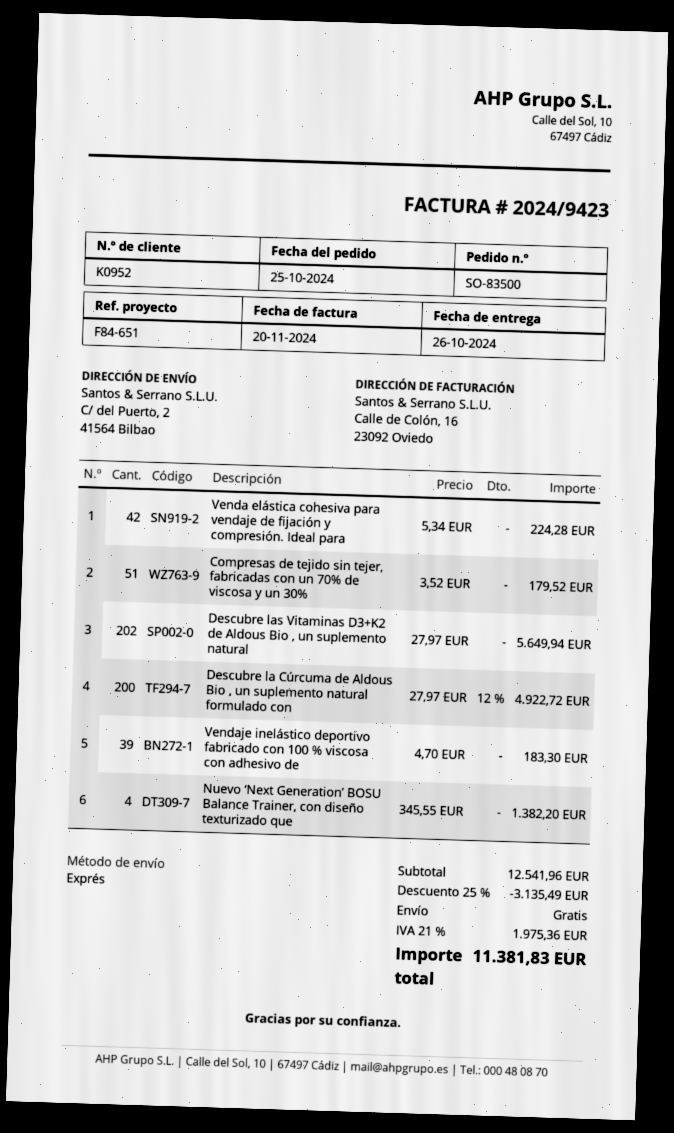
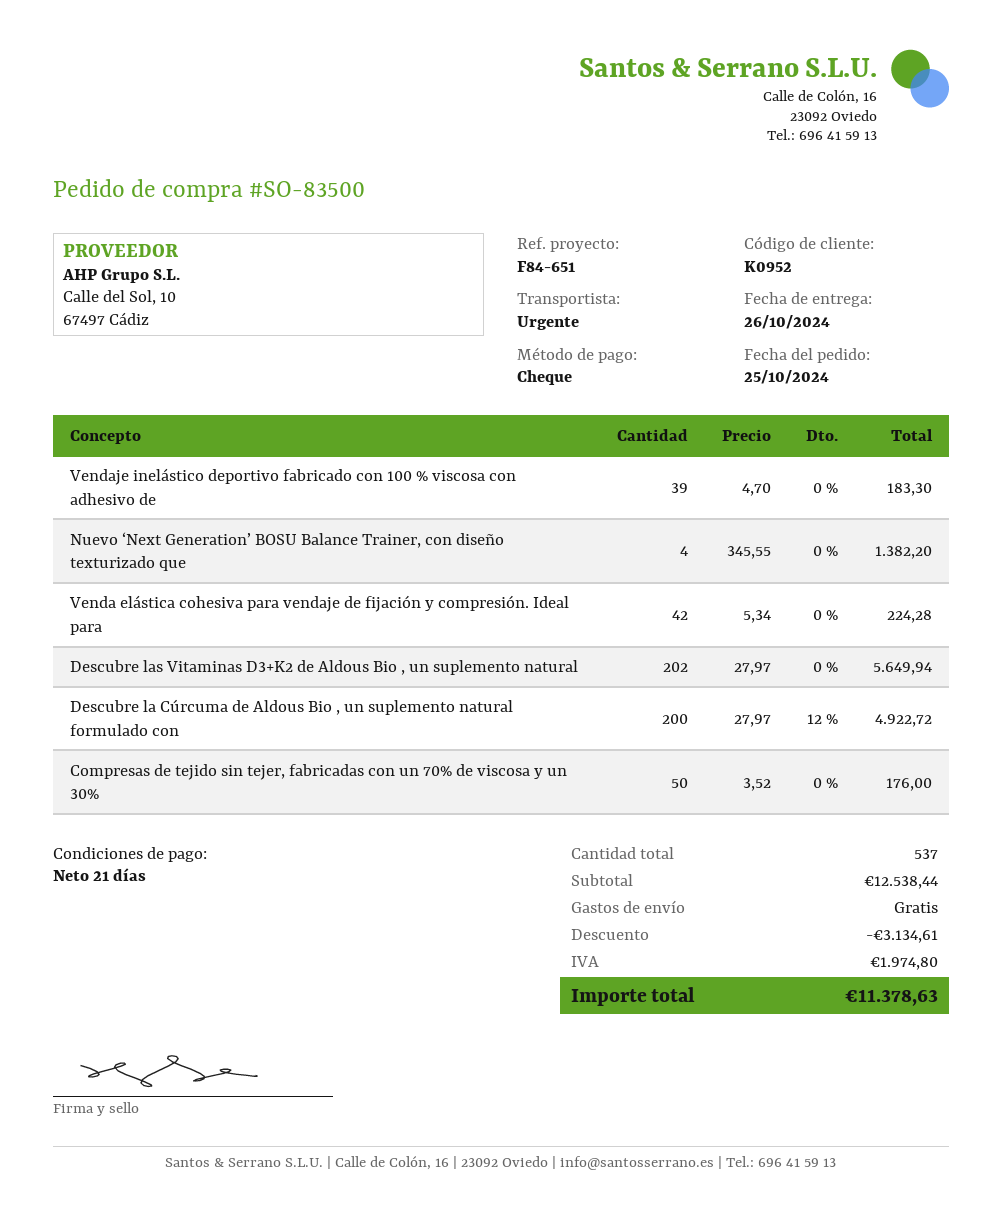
Compresas de tejido sin tejer, fabricadas con un 70% de viscosa y un 30%: 51 x 3.52 = 179.52 -> 50 x 3.52 = 176.00
subtotal: 12541.96 -> 12538.44
discount: 3135.49 -> 3134.61
tax: 1975.36 -> 1974.80
total: 11381.83 -> 11378.63

